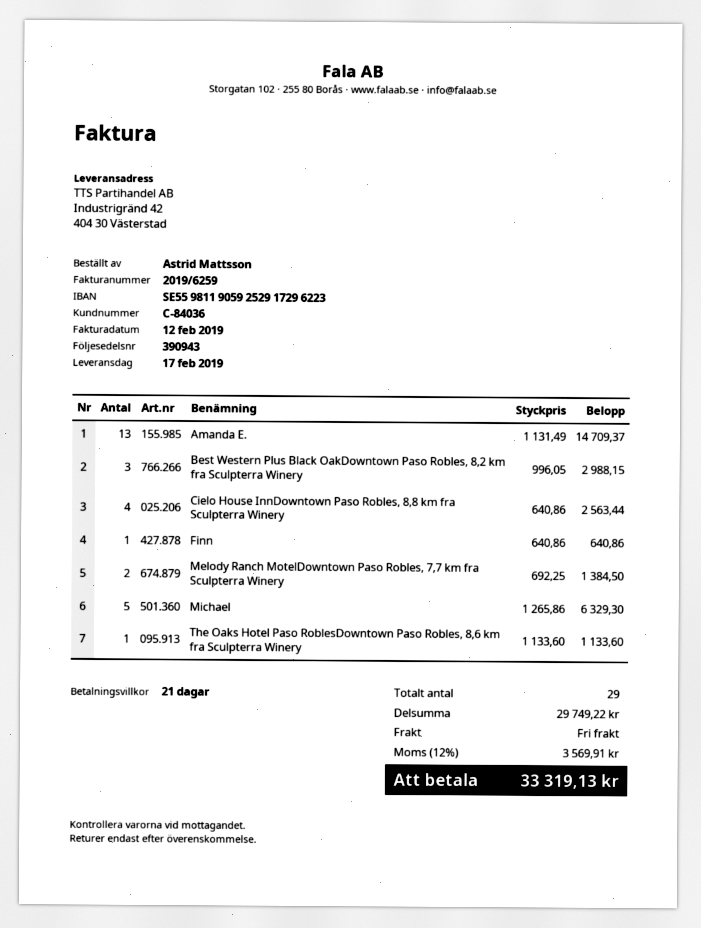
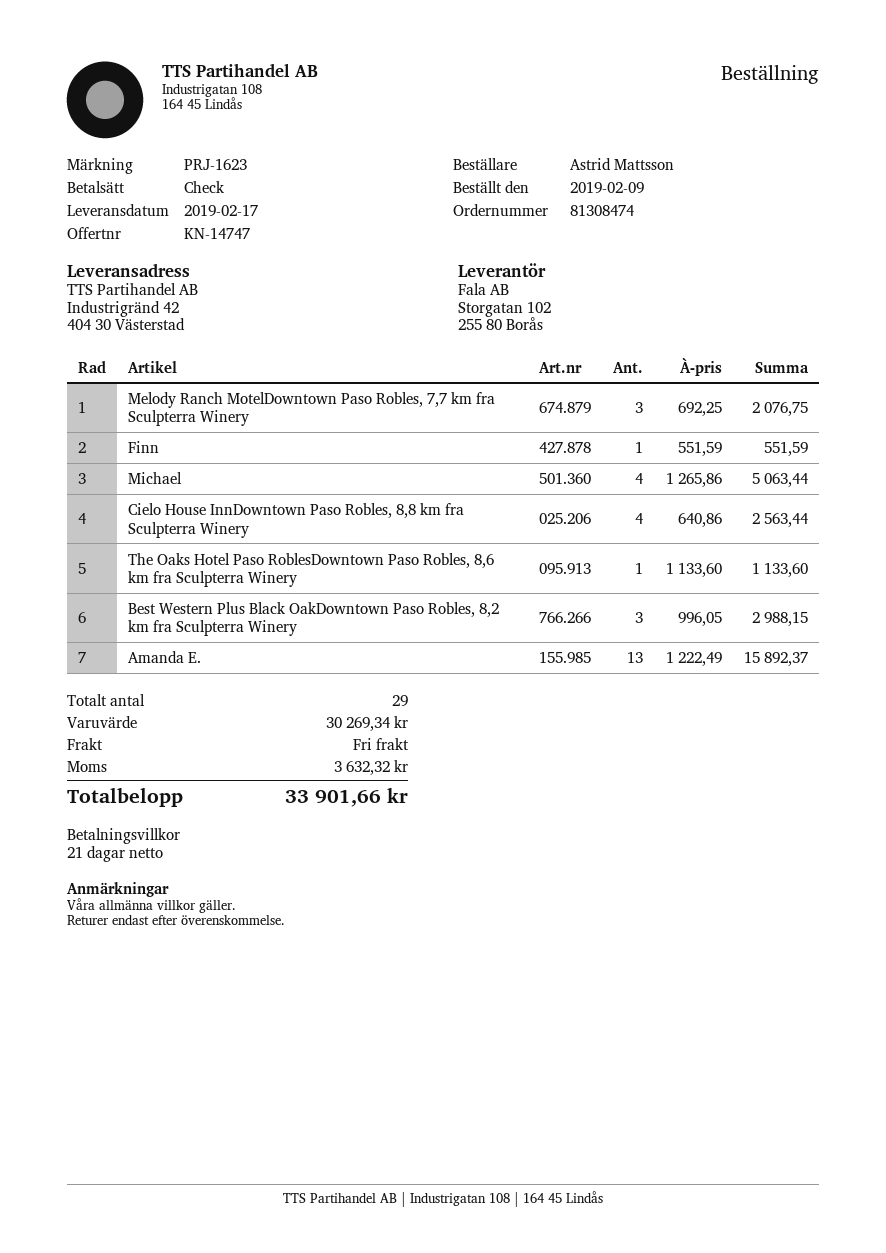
Amanda E.: 13 x 1131.49 = 14709.37 -> 13 x 1222.49 = 15892.37
Finn: 1 x 640.86 = 640.86 -> 1 x 551.59 = 551.59
Melody Ranch MotelDowntown Paso Robles, 7,7 km fra Sculpterra Winery: 2 x 692.25 = 1384.50 -> 3 x 692.25 = 2076.75
Michael: 5 x 1265.86 = 6329.30 -> 4 x 1265.86 = 5063.44
subtotal: 29749.22 -> 30269.34
tax: 3569.91 -> 3632.32
total: 33319.13 -> 33901.66

